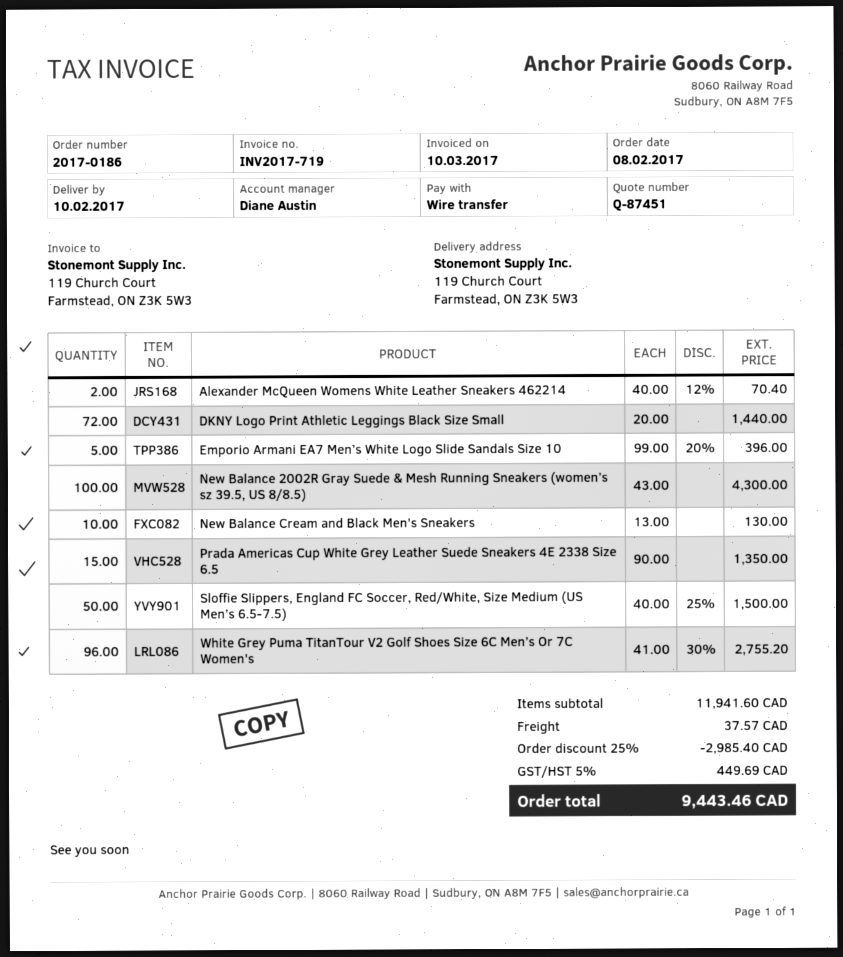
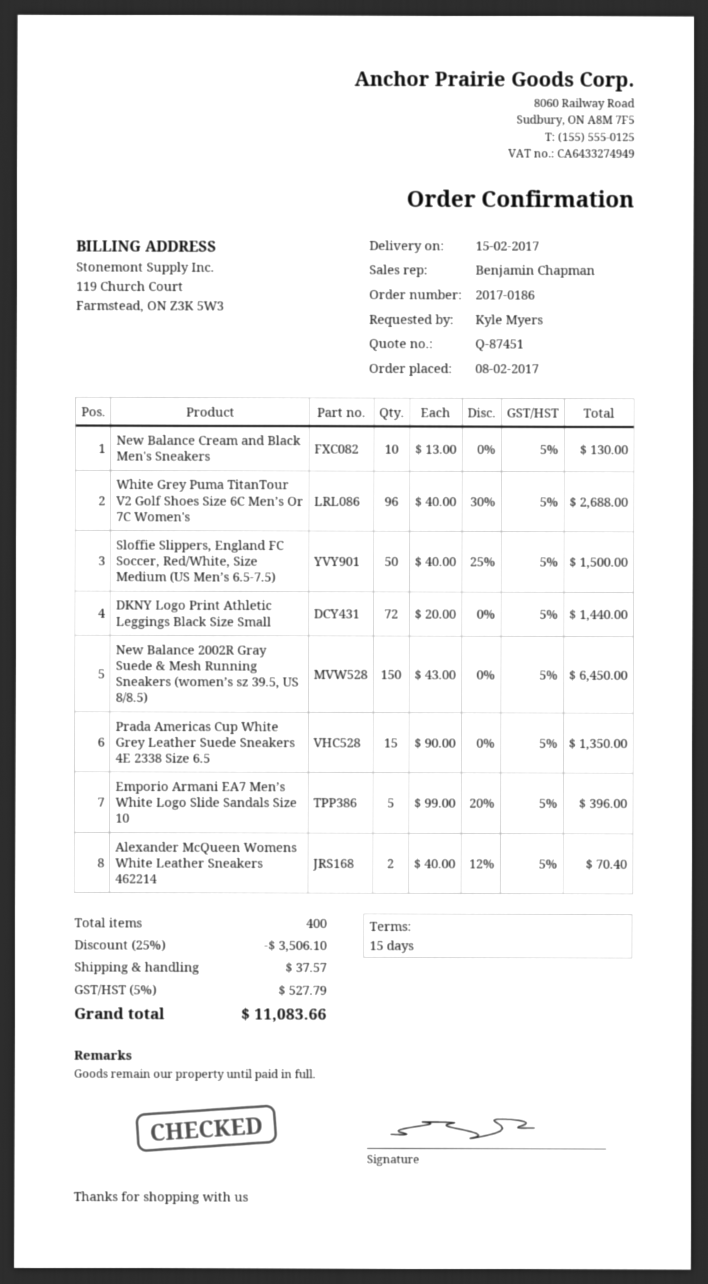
delivery date: 2017-02-10 -> 2017-02-15
sales rep: Diane Austin -> Benjamin Chapman
New Balance 2002R Gray Suede & Mesh Running Sneakers (women’s sz 39.5, US 8/8.5): 100 x 43.00 = 4300.00 -> 150 x 43.00 = 6450.00
White Grey Puma TitanTour V2 Golf Shoes Size 6C Men’s Or 7C Women's: 96 x 41.00 - 30% = 2755.20 -> 96 x 40.00 - 30% = 2688.00
discount: 25% = 2985.40 -> 25% = 3506.10
tax: 5% = 449.69 -> 5% = 527.79
total: 9443.46 -> 11083.66

